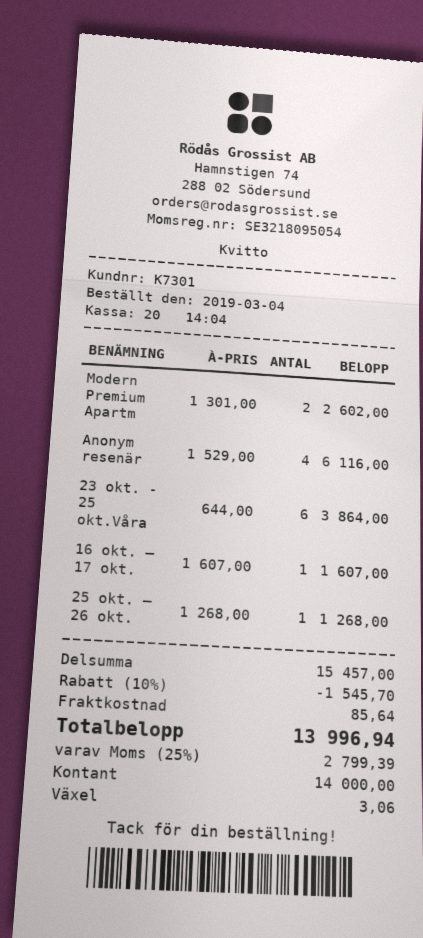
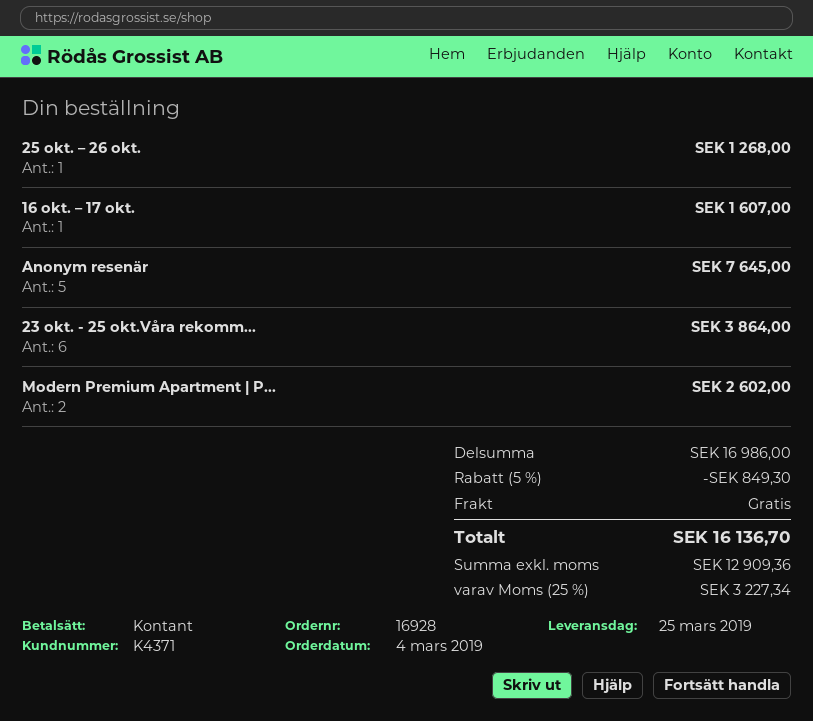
customer number: K7301 -> K4371
Anonym resenär: 4 for 6116.00 -> 5 for 7645.00
subtotal: 15457.00 -> 16986.00
discount: 10% = 1545.70 -> 5% = 849.30
shipping: 85.64 -> 0.00
tax: 25% = 2799.39 -> 25% = 3227.34
total: 13996.94 -> 16136.70

